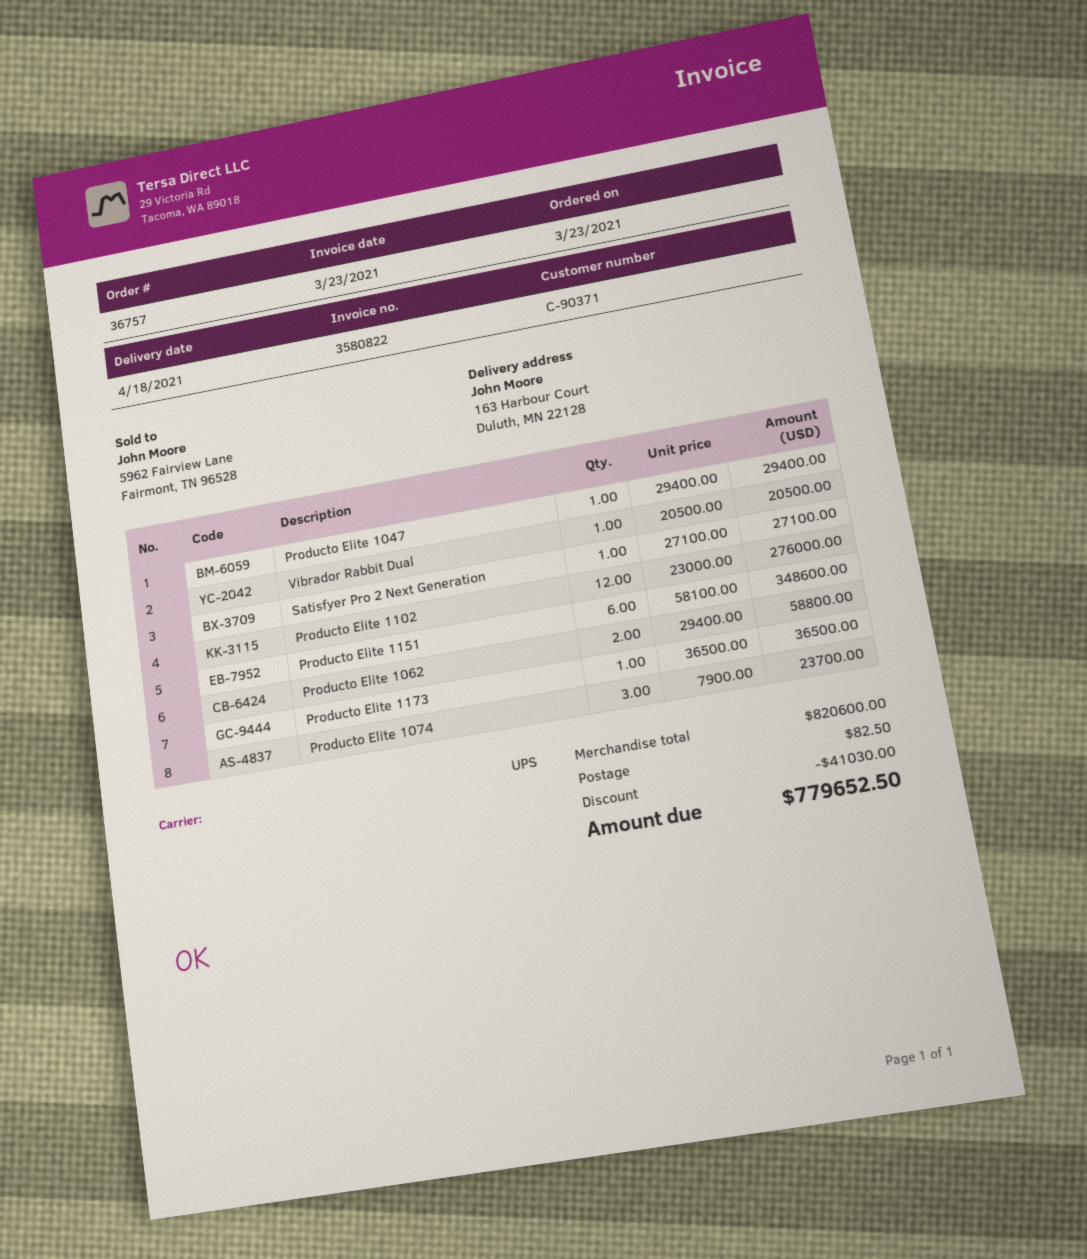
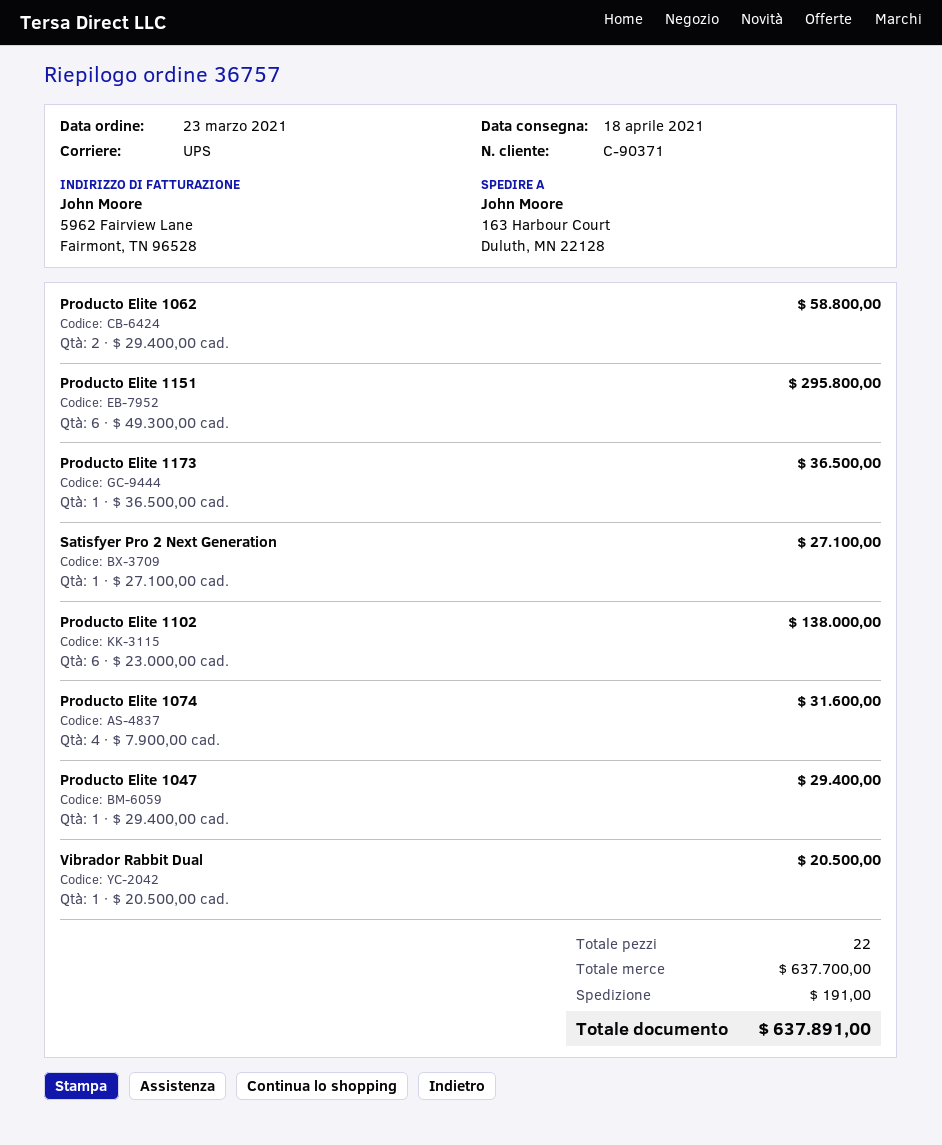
Producto Elite 1102: 12 x 23000.00 = 276000.00 -> 6 x 23000.00 = 138000.00
Producto Elite 1151: 6 x 58100.00 = 348600.00 -> 6 x 49300.00 = 295800.00
Producto Elite 1074: 3 x 7900.00 = 23700.00 -> 4 x 7900.00 = 31600.00
subtotal: 820600.00 -> 637700.00
discount: 41030.00 -> none
shipping: 82.50 -> 191.00
total: 779652.50 -> 637891.00

